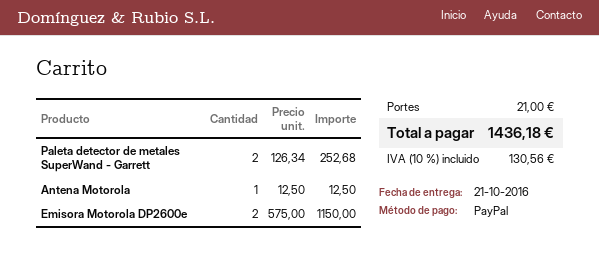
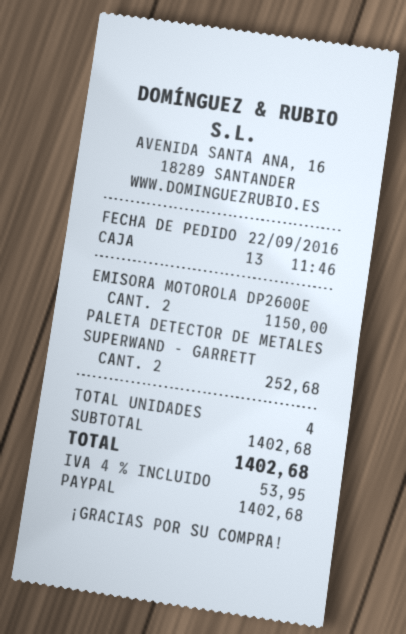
Antena Motorola: 1 for 12.50 -> none
shipping: 21.00 -> none
tax: 10% = 130.56 -> 4% = 53.95
total: 1436.18 -> 1402.68

